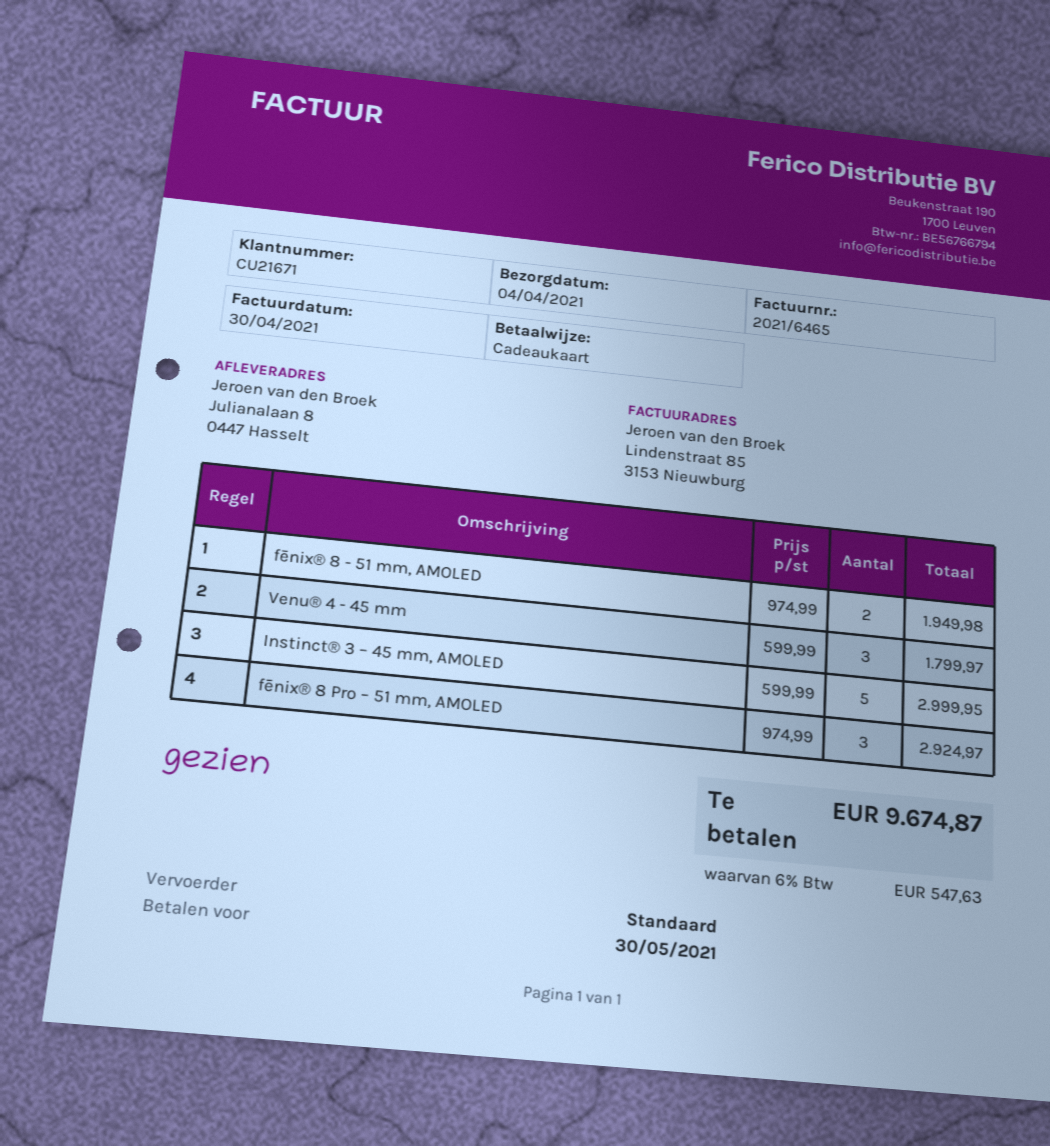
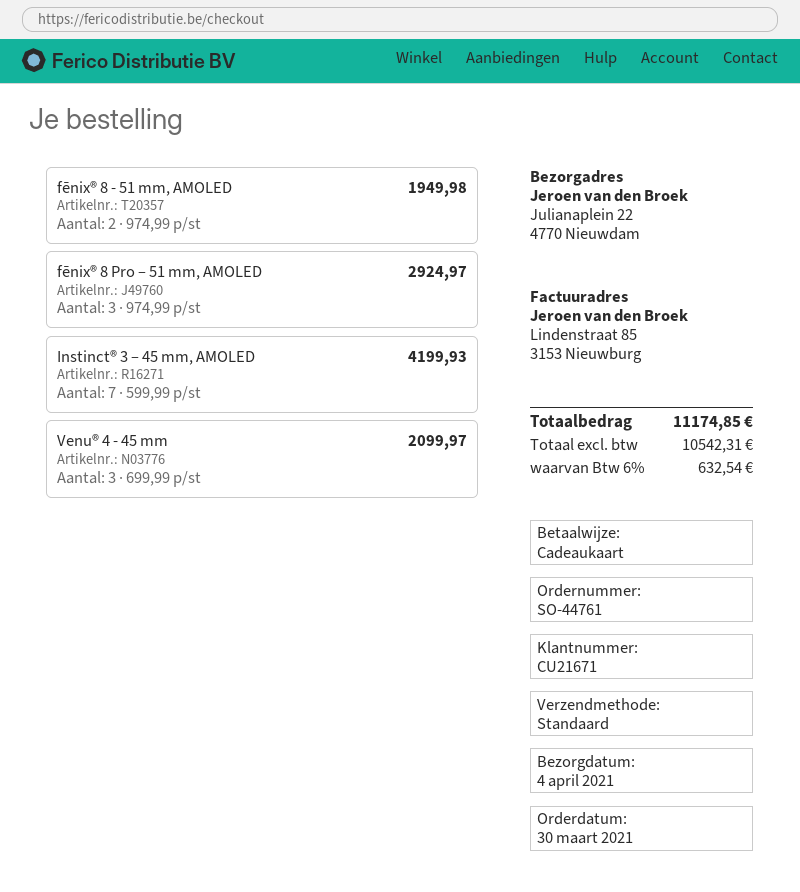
ship to: Julianalaan 8, 0447 Hasselt -> Julianaplein 22, 4770 Nieuwdam
Venu® 4 - 45 mm: 3 x 599.99 = 1799.97 -> 3 x 699.99 = 2099.97
Instinct® 3 – 45 mm, AMOLED: 5 x 599.99 = 2999.95 -> 7 x 599.99 = 4199.93
tax: 6% = 547.63 -> 6% = 632.54
total: 9674.87 -> 11174.85

